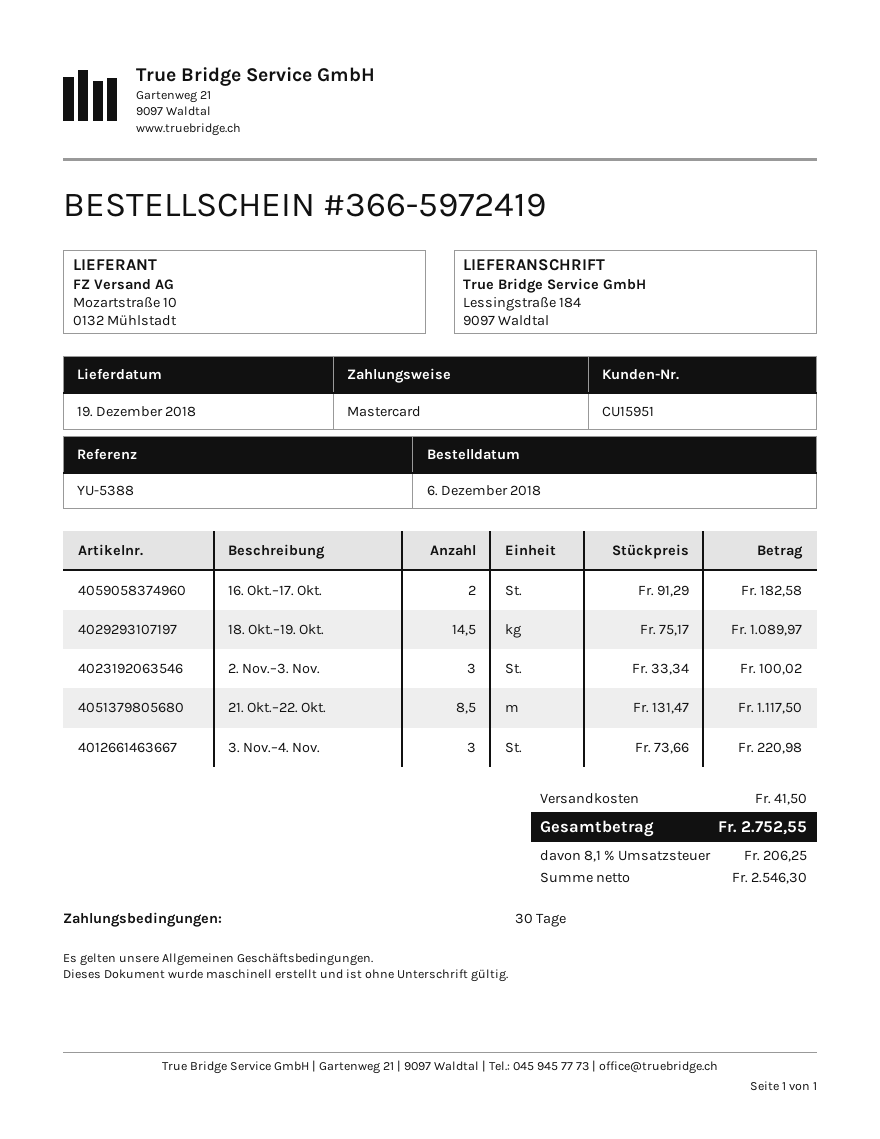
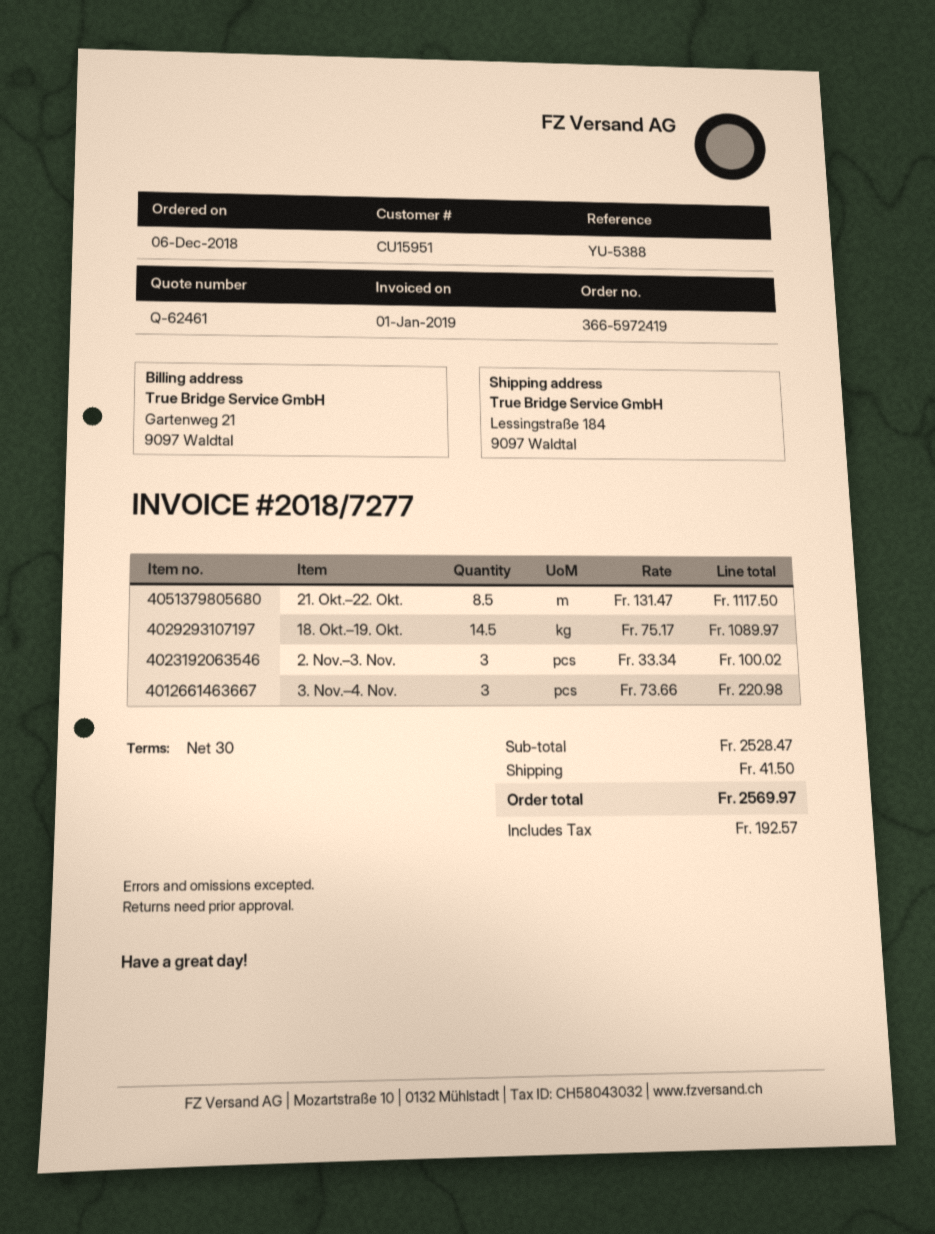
16. Okt.–17. Okt.: 2 x 91.29 = 182.58 -> none
tax: 206.25 -> 192.57
total: 2752.55 -> 2569.97

